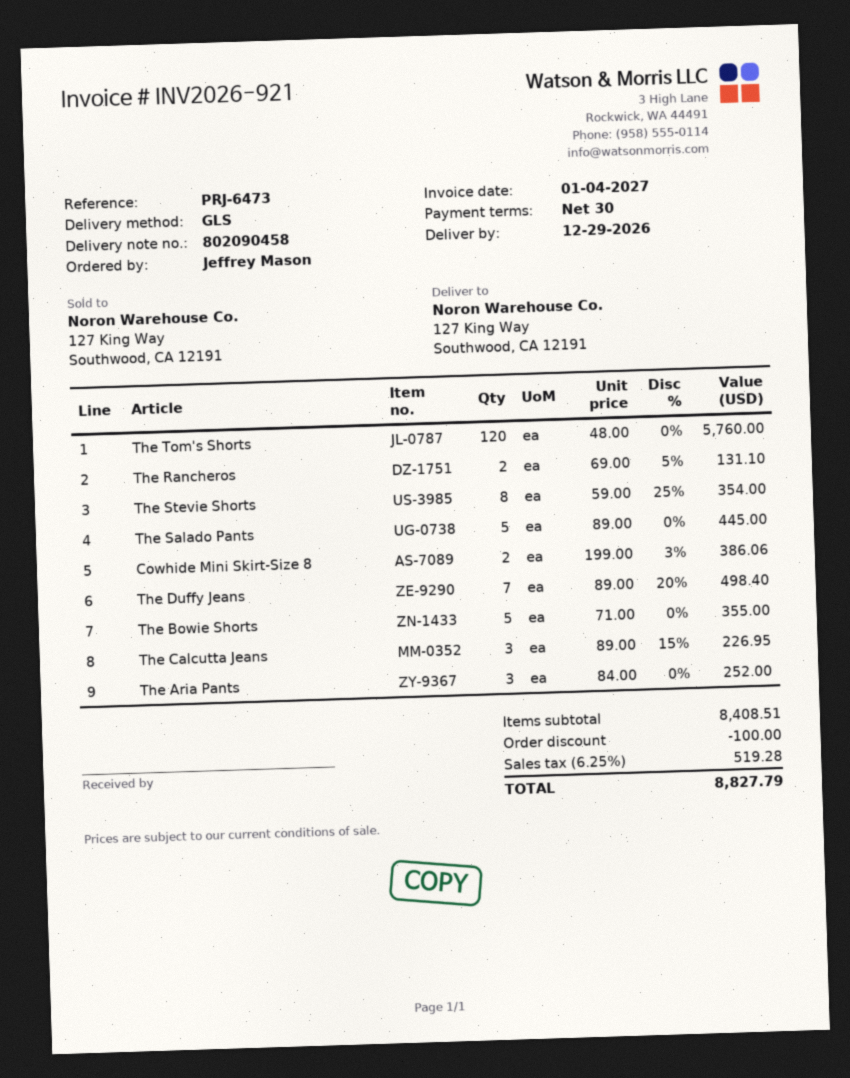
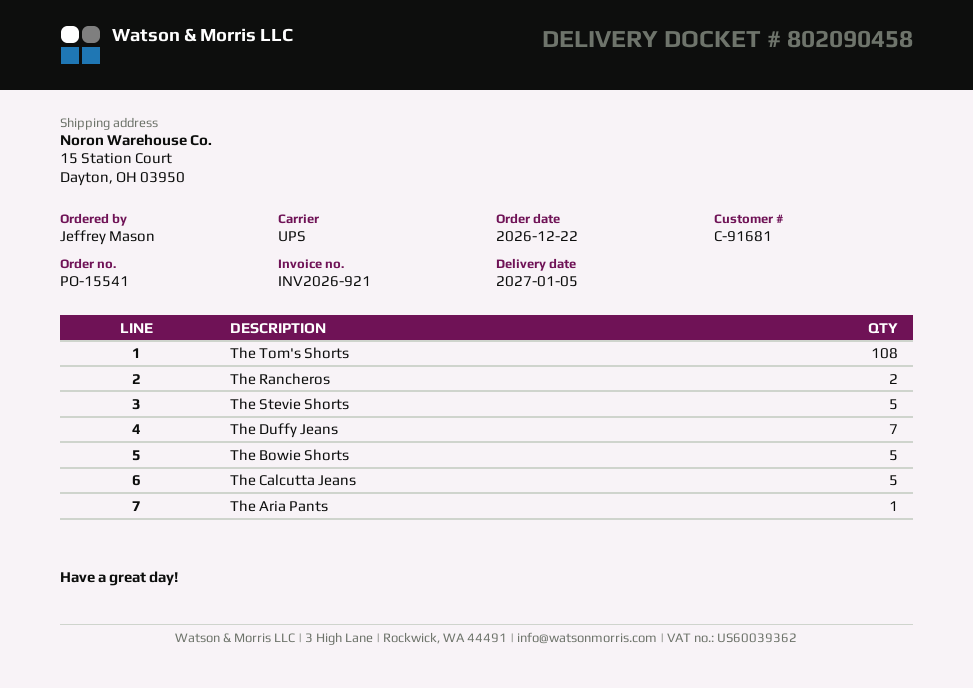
delivery date: 2026-12-29 -> 2027-01-05
shipping method: GLS -> UPS
ship to: 127 King Way, Southwood, CA 12191 -> 15 Station Court, Dayton, OH 03950
The Tom's Shorts: 120 -> 108
The Stevie Shorts: 8 -> 5
The Salado Pants: 5 -> none
Cowhide Mini Skirt-Size 8: 2 -> none
The Calcutta Jeans: 3 -> 5
The Aria Pants: 3 -> 1

